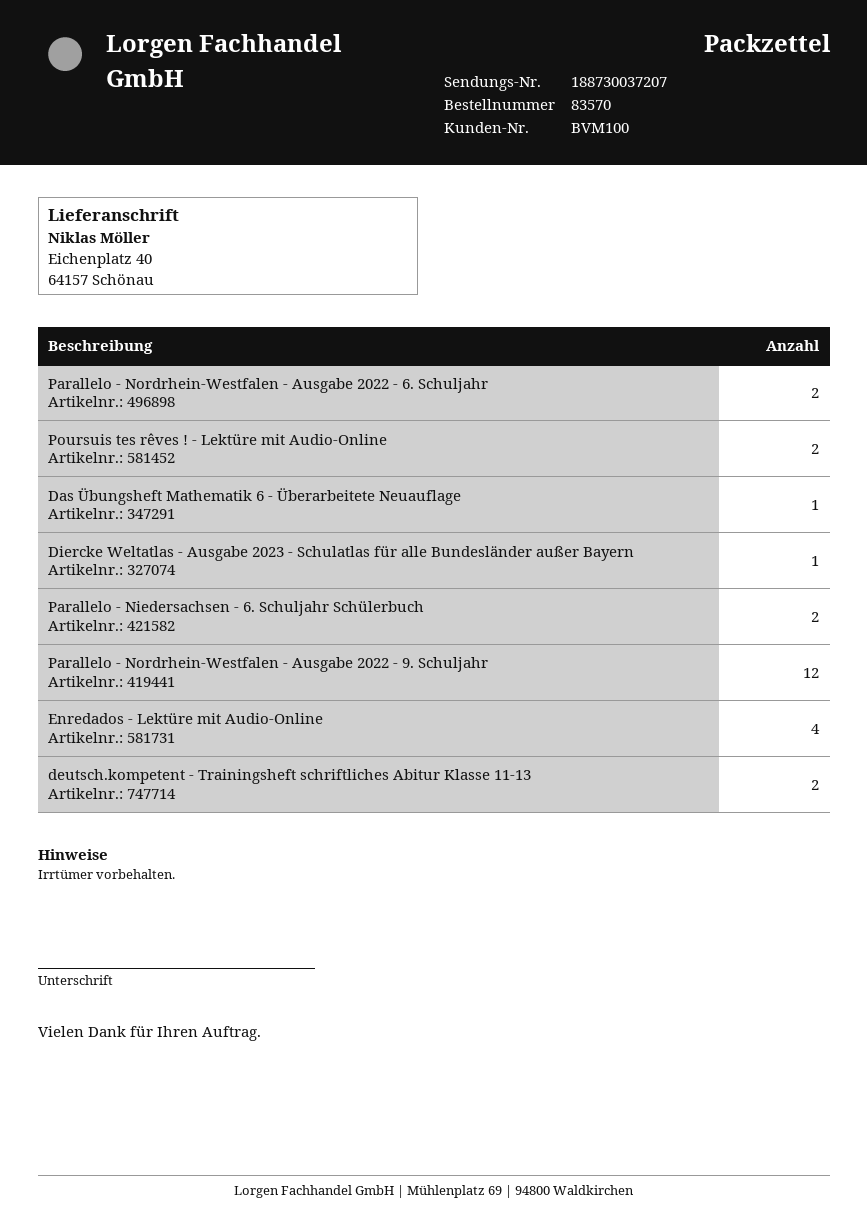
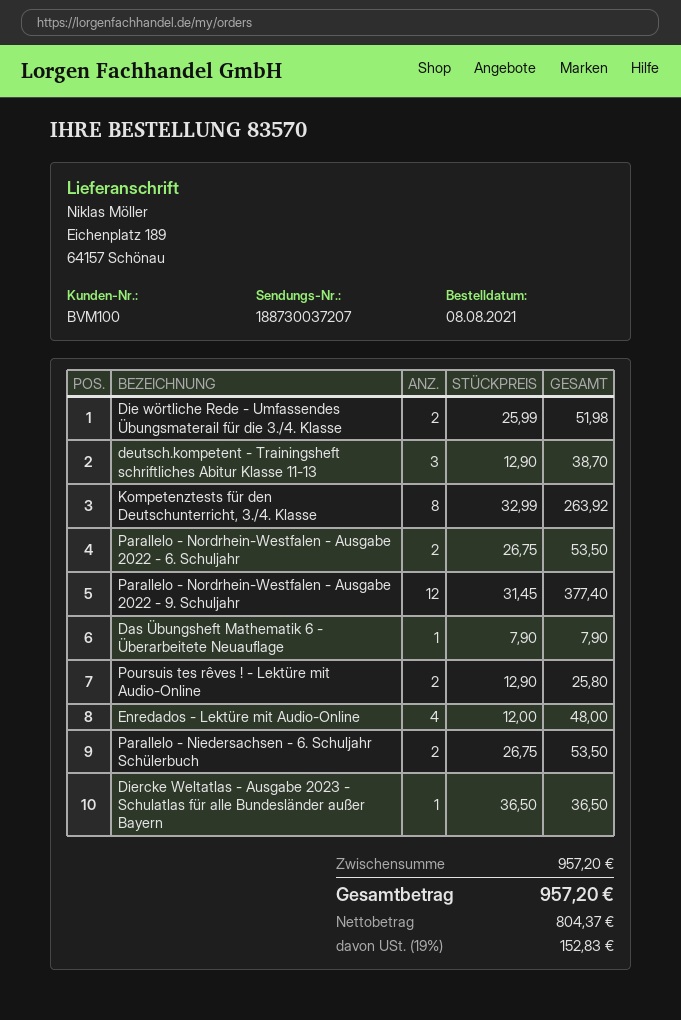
ship to: Eichenplatz 40, 64157 Schönau -> Eichenplatz 189, 64157 Schönau
deutsch.kompetent - Trainingsheft schriftliches Abitur Klasse 11-13: 2 -> 3
Die wörtliche Rede - Umfassendes Übungsmaterail für die 3./4. Klasse: none -> 2
Kompetenztests für den Deutschunterricht, 3./4. Klasse: none -> 8

